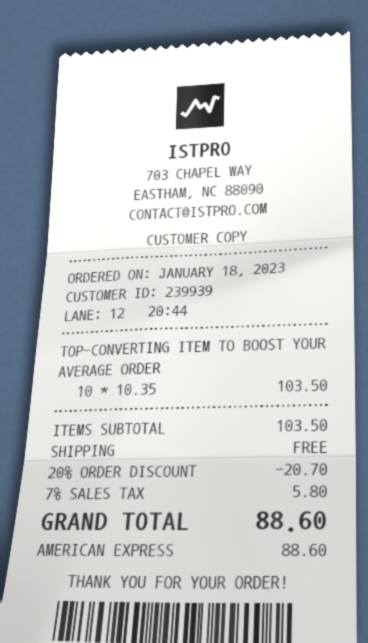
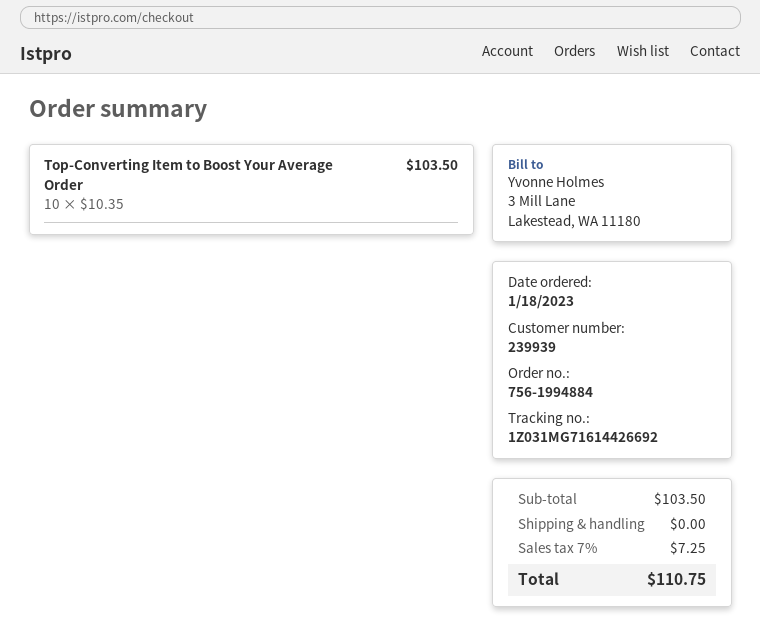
discount: 20% = 20.70 -> none
tax: 7% = 5.80 -> 7% = 7.25
total: 88.60 -> 110.75

